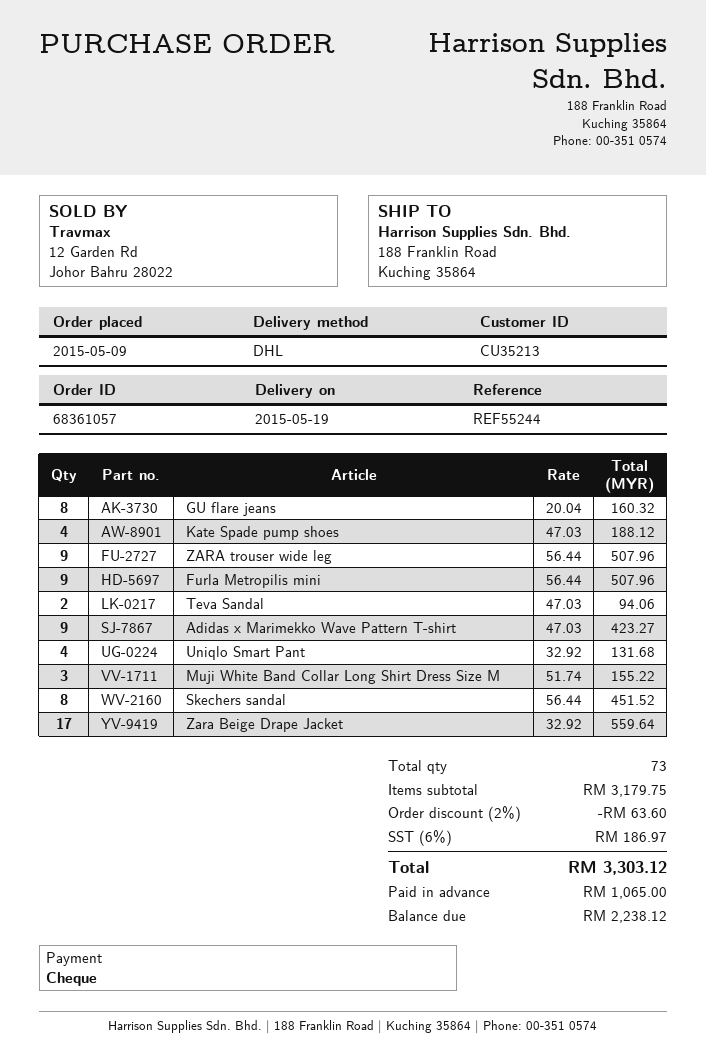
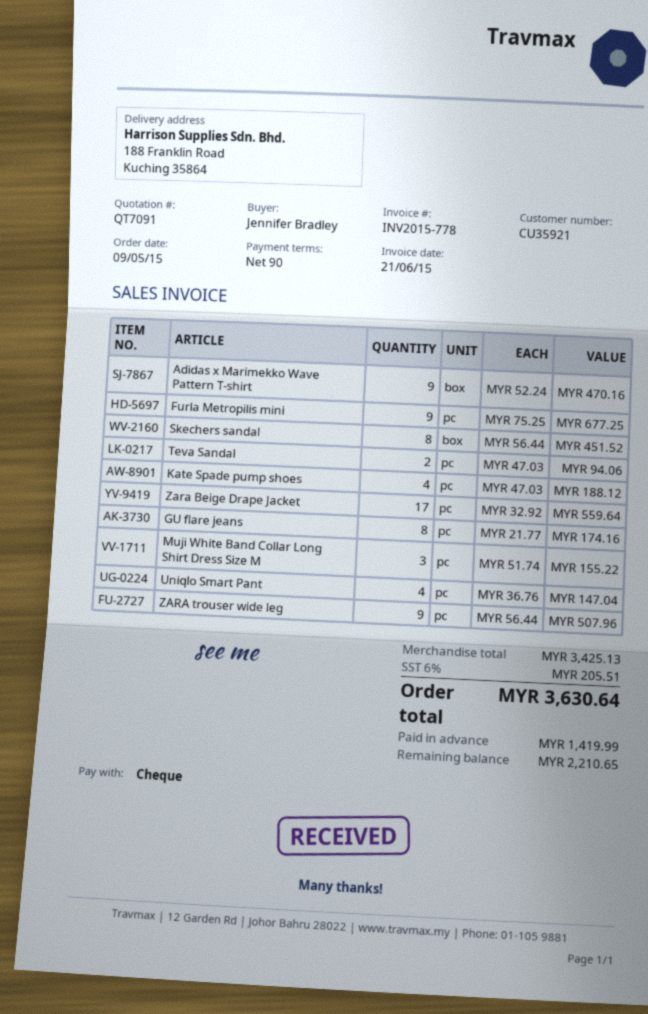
customer number: CU35213 -> CU35921
GU flare jeans: 8 x 20.04 = 160.32 -> 8 x 21.77 = 174.16
Furla Metropilis mini: 9 x 56.44 = 507.96 -> 9 x 75.25 = 677.25
Adidas x Marimekko Wave Pattern T-shirt: 9 x 47.03 = 423.27 -> 9 x 52.24 = 470.16
Uniqlo Smart Pant: 4 x 32.92 = 131.68 -> 4 x 36.76 = 147.04
subtotal: 3179.75 -> 3425.13
discount: 2% = 63.60 -> none
tax: 6% = 186.97 -> 6% = 205.51
total: 3303.12 -> 3630.64
deposit: 1065.00 -> 1419.99
balance: 2238.12 -> 2210.65

